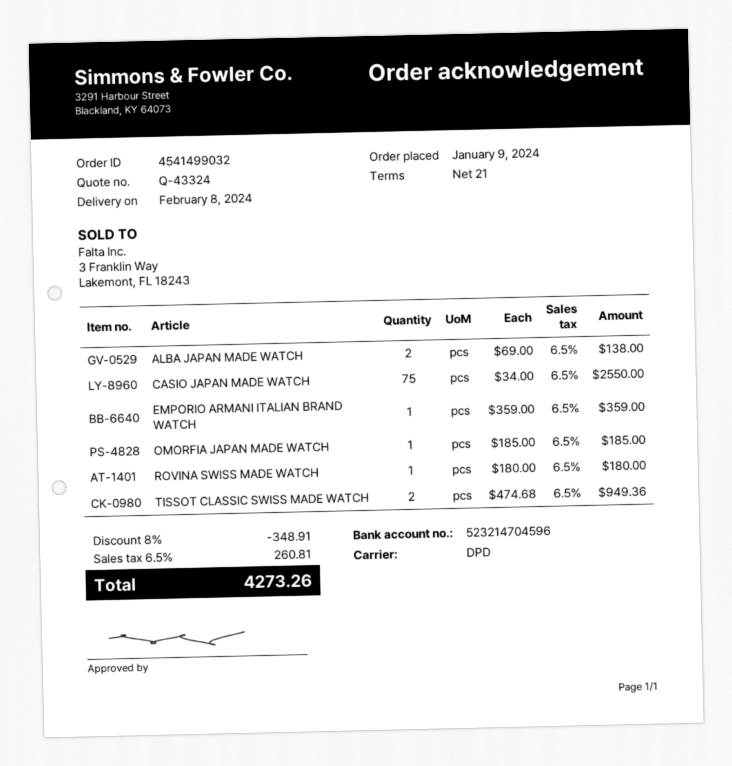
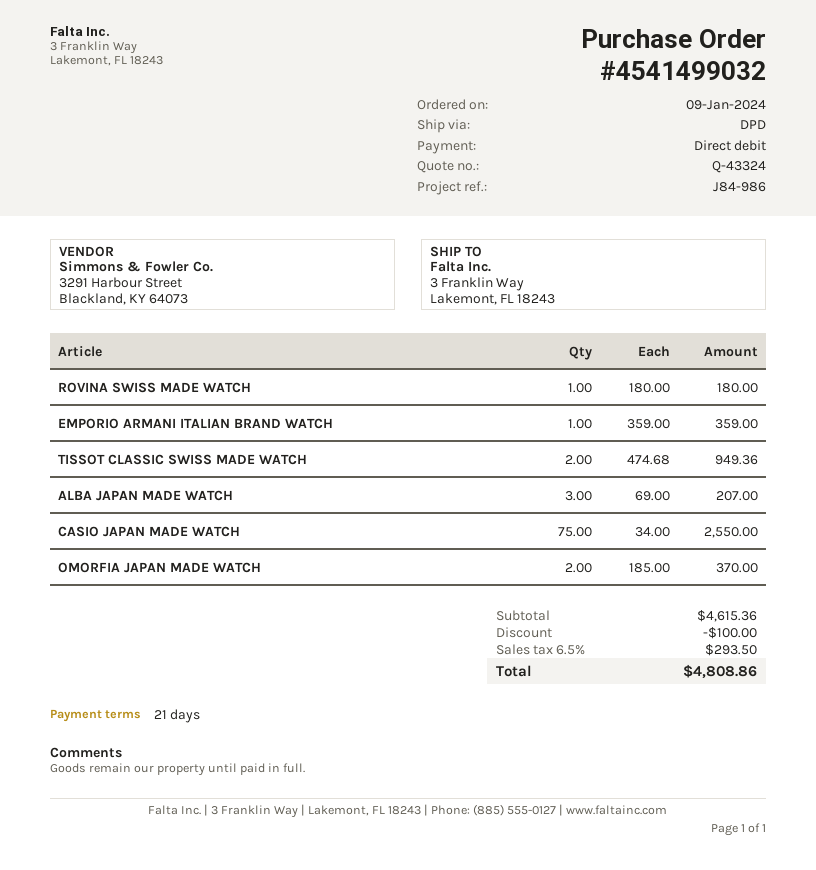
ALBA JAPAN MADE WATCH: 2 x 69.00 = 138.00 -> 3 x 69.00 = 207.00
OMORFIA JAPAN MADE WATCH: 1 x 185.00 = 185.00 -> 2 x 185.00 = 370.00
discount: 348.91 -> 100.00
tax: 6.5% = 260.81 -> 6.5% = 293.50
total: 4273.26 -> 4808.86

